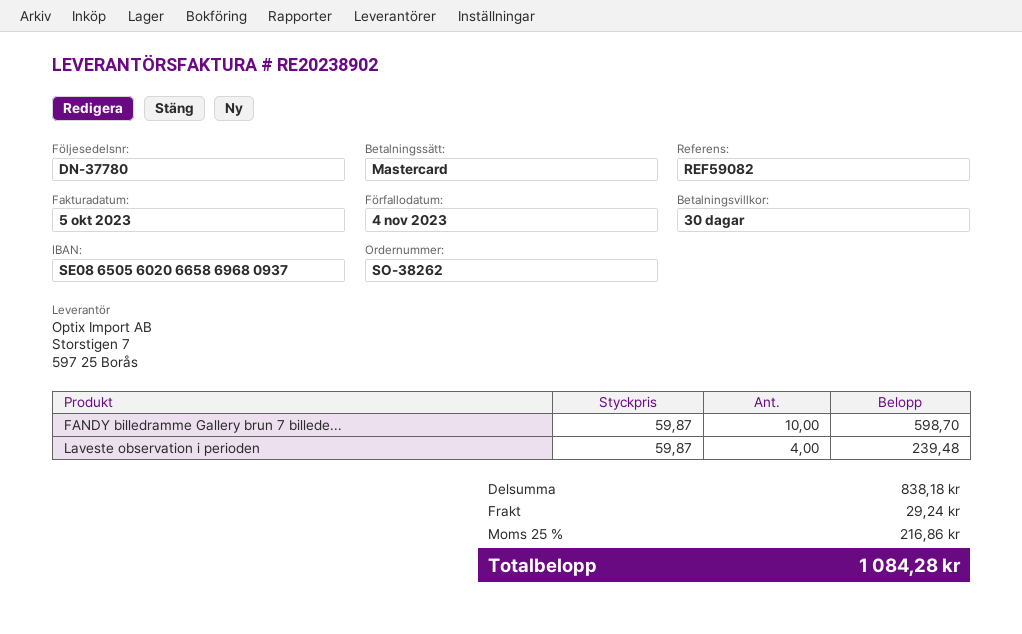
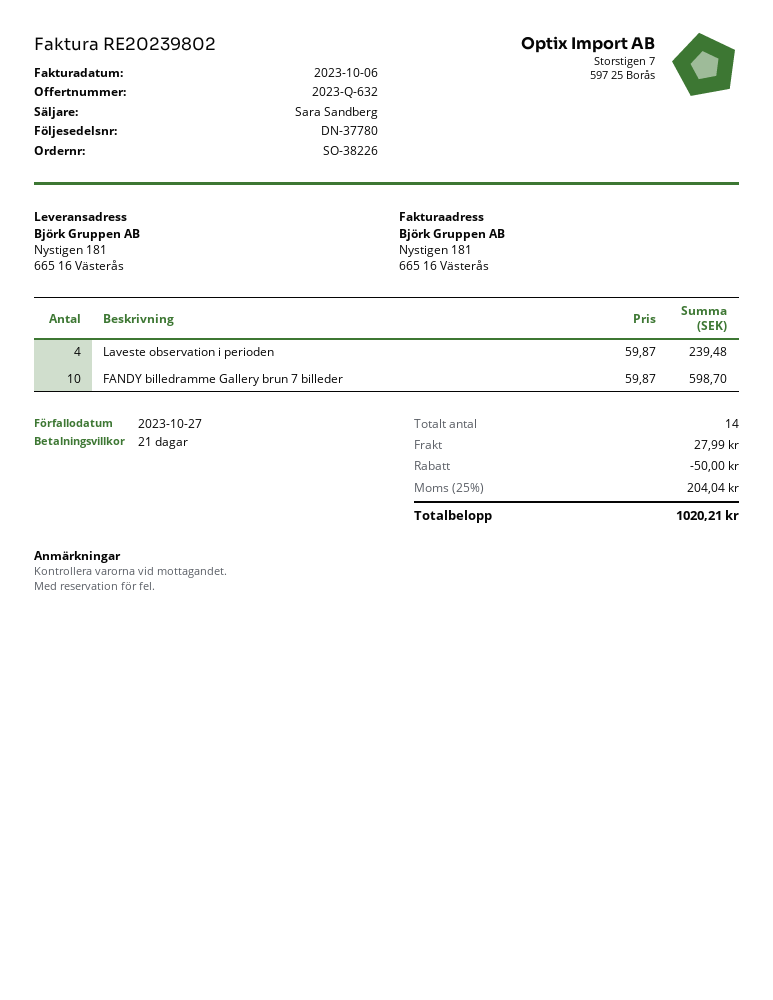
order number: SO-38262 -> SO-38226
invoice number: RE20238902 -> RE20239802
invoice date: 2023-10-05 -> 2023-10-06
payment terms: 30 days -> 21 days
due date: 2023-11-04 -> 2023-10-27
discount: none -> 50.00
shipping: 29.24 -> 27.99
tax: 25% = 216.86 -> 25% = 204.04
total: 1084.28 -> 1020.21

